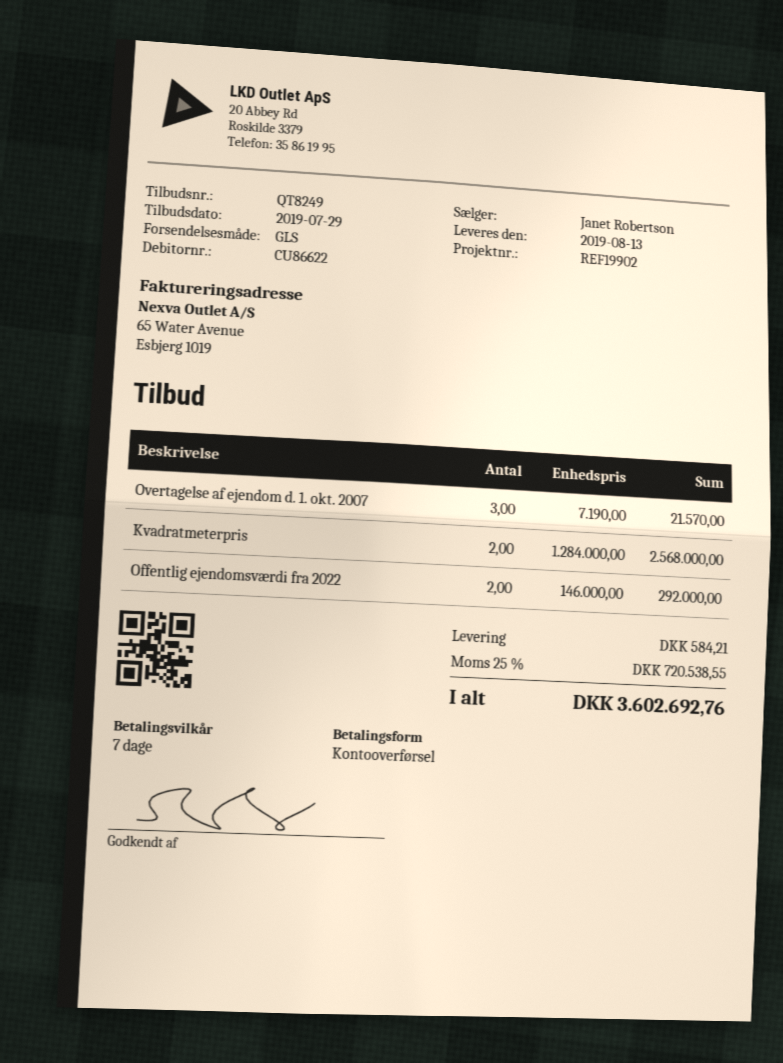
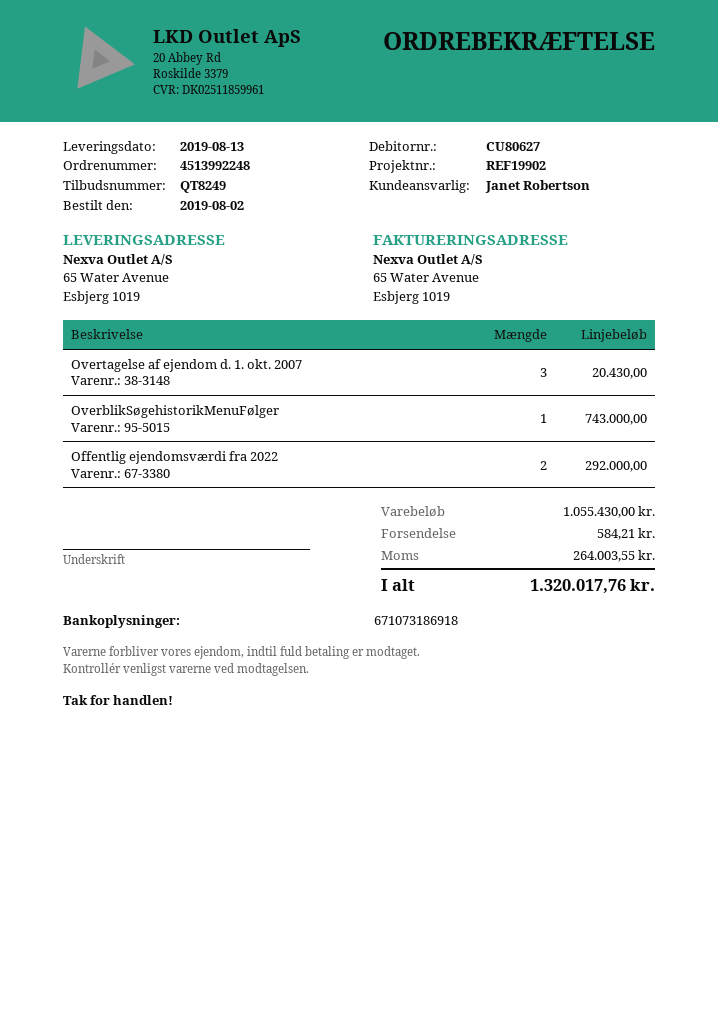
customer number: CU86622 -> CU80627
Overtagelse af ejendom d. 1. okt. 2007: 3 for 21570.00 -> 3 for 20430.00
Kvadratmeterpris: 2 for 2568000.00 -> none
OverblikSøgehistorikMenuFølger: none -> 1 for 743000.00
tax: 720538.55 -> 264003.55
total: 3602692.76 -> 1320017.76

